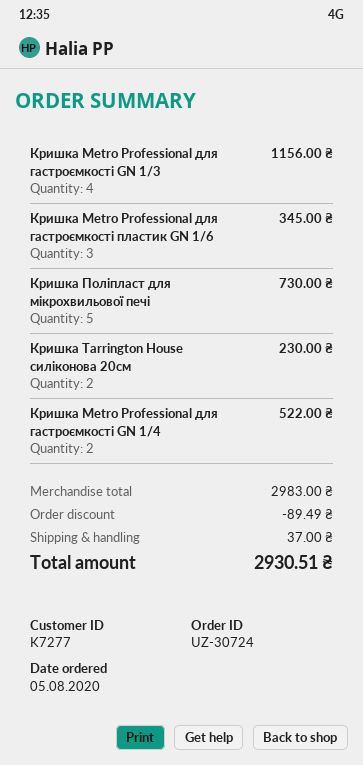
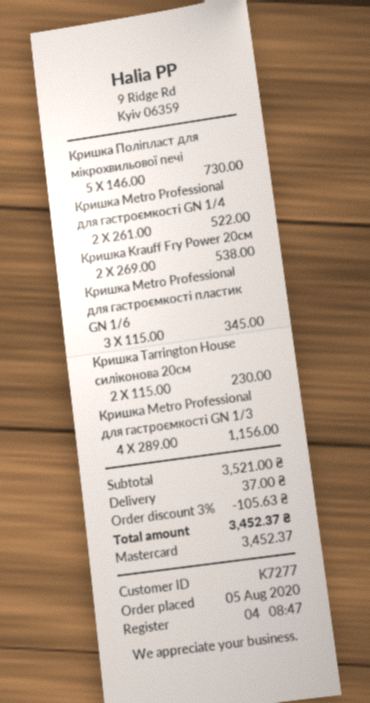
Кришка Krauff Fry Power 20см: none -> 2 for 538.00
subtotal: 2983.00 -> 3521.00
discount: 89.49 -> 105.63
total: 2930.51 -> 3452.37

